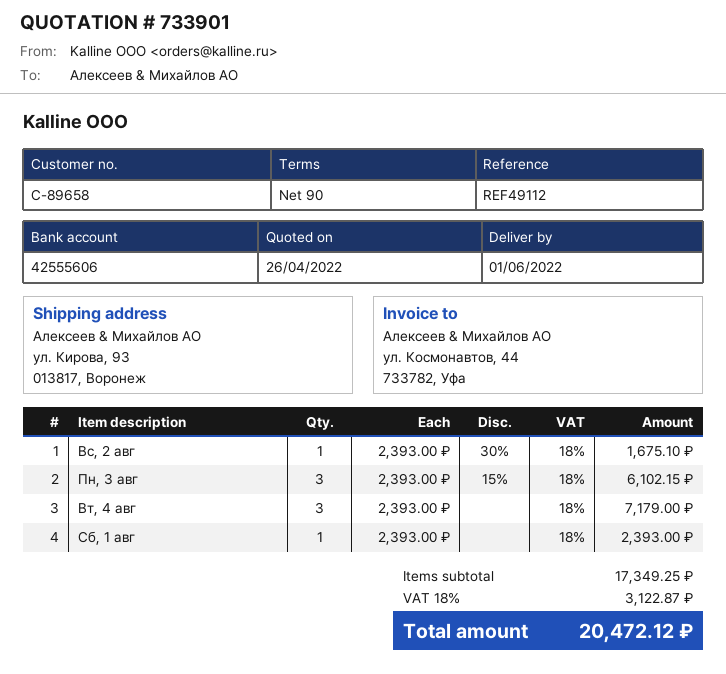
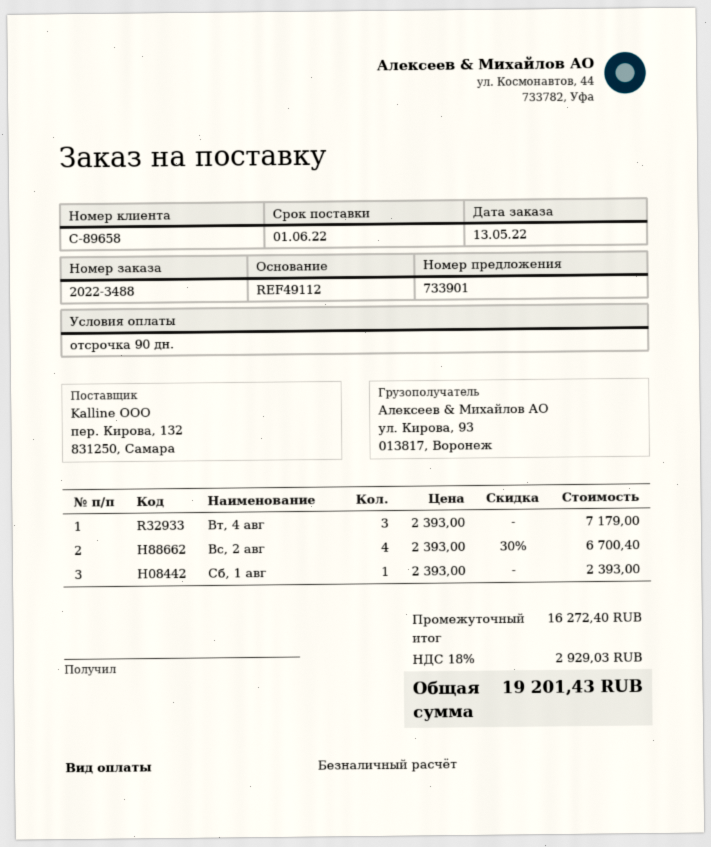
Вс, 2 авг: 1 x 2393.00 - 30% = 1675.10 -> 4 x 2393.00 - 30% = 6700.40
Пн, 3 авг: 3 x 2393.00 - 15% = 6102.15 -> none
subtotal: 17349.25 -> 16272.40
tax: 18% = 3122.87 -> 18% = 2929.03
total: 20472.12 -> 19201.43

